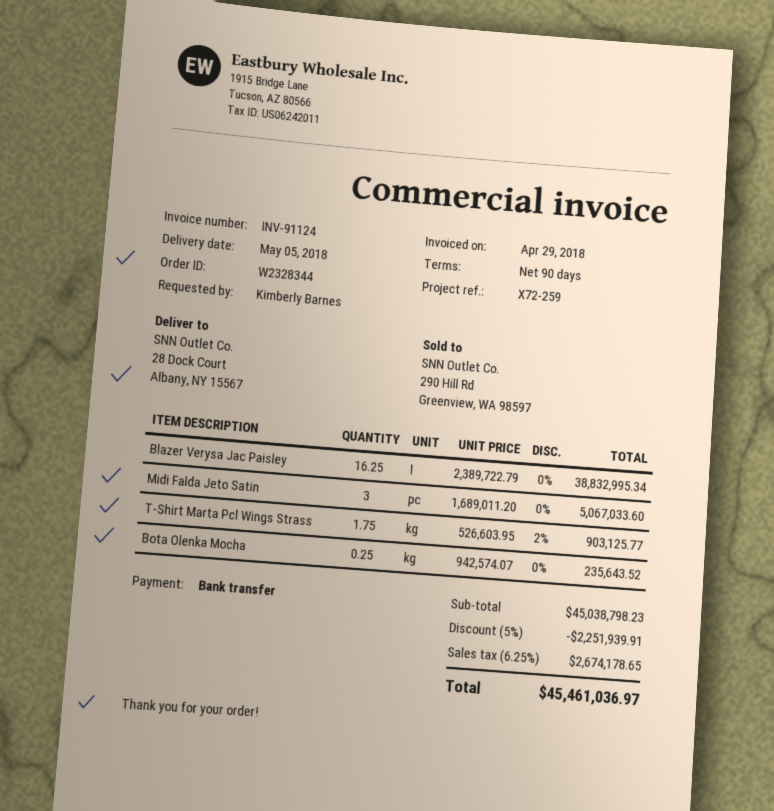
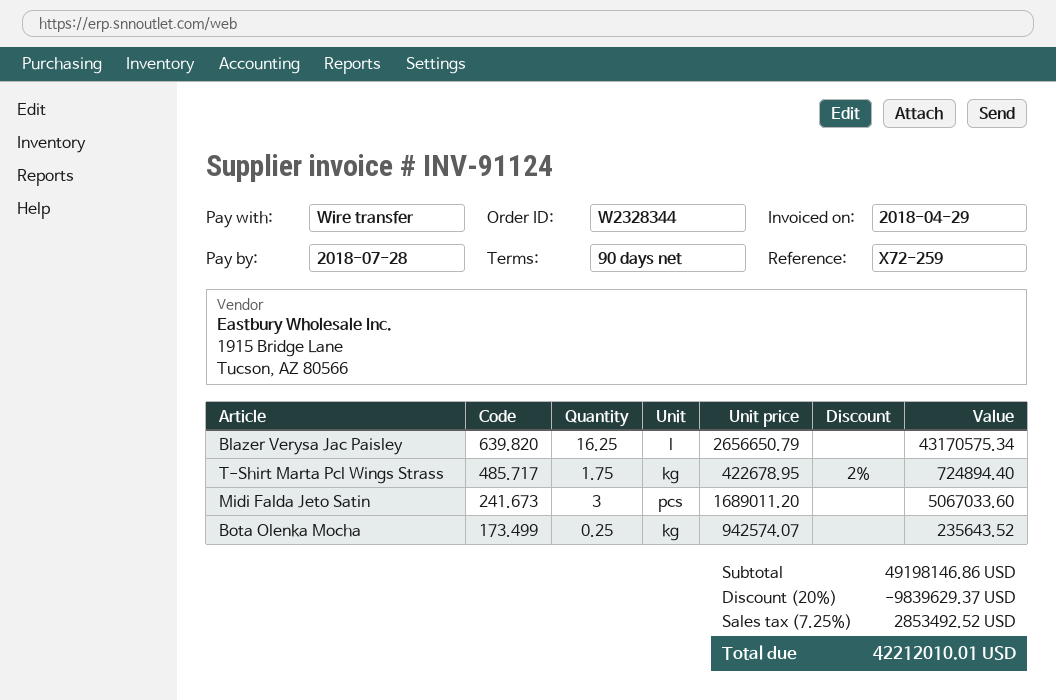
Blazer Verysa Jac Paisley: 16.25 x 2389722.79 = 38832995.34 -> 16.25 x 2656650.79 = 43170575.34
T-Shirt Marta Pcl Wings Strass: 1.75 x 526603.95 - 2% = 903125.77 -> 1.75 x 422678.95 - 2% = 724894.40
subtotal: 45038798.23 -> 49198146.86
discount: 5% = 2251939.91 -> 20% = 9839629.37
tax: 6.25% = 2674178.65 -> 7.25% = 2853492.52
total: 45461036.97 -> 42212010.01

